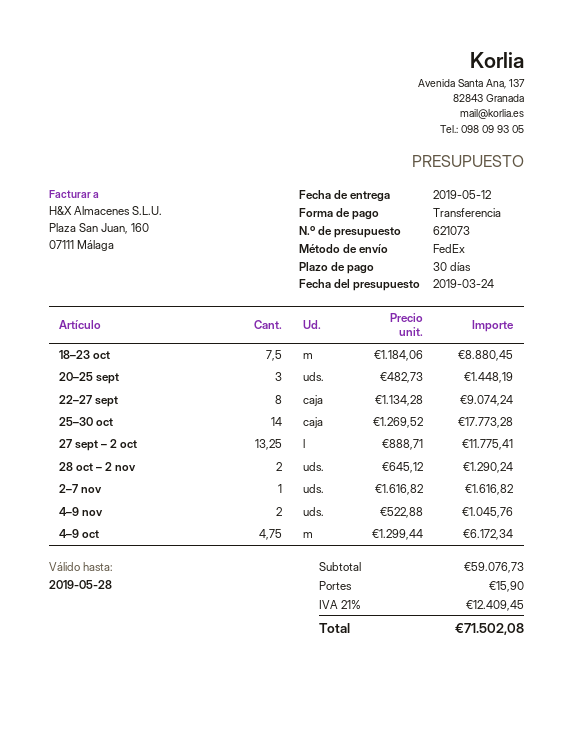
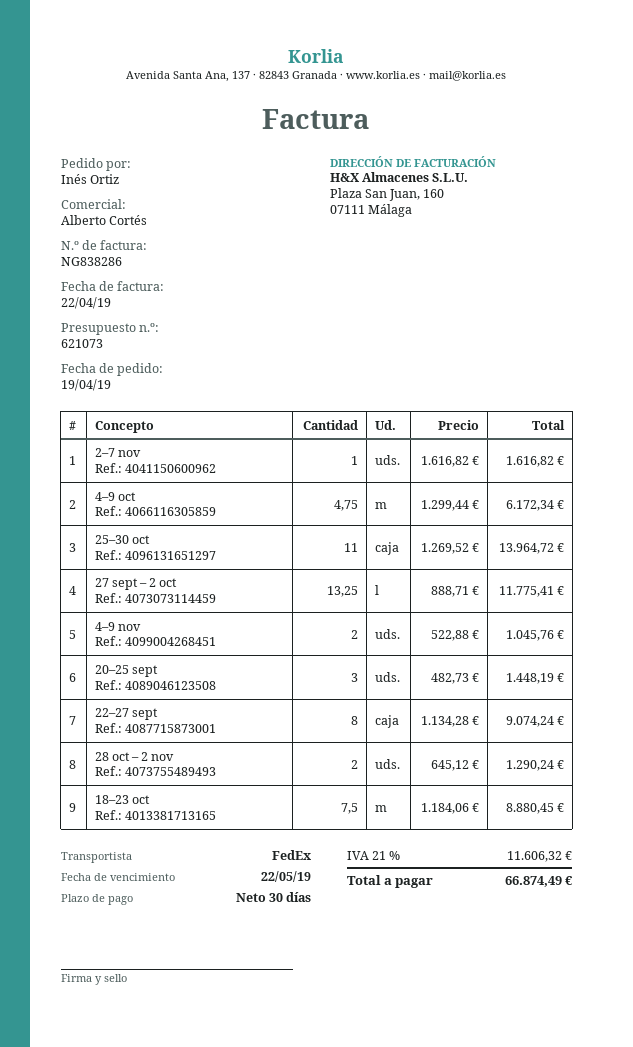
25–30 oct: 14 x 1269.52 = 17773.28 -> 11 x 1269.52 = 13964.72
shipping: 15.90 -> none
tax: 21% = 12409.45 -> 21% = 11606.32
total: 71502.08 -> 66874.49

